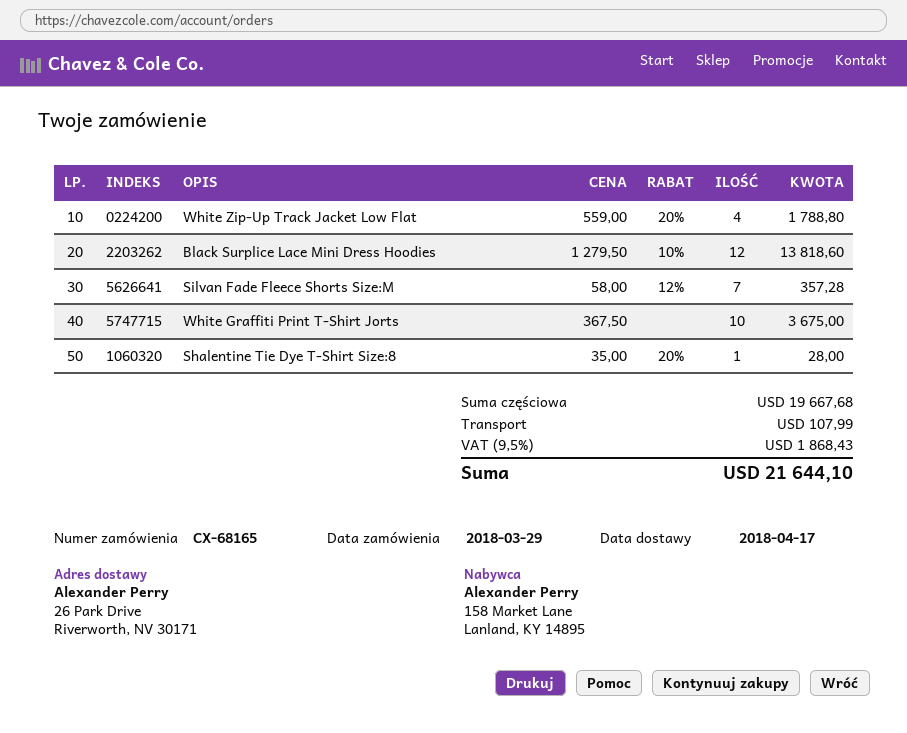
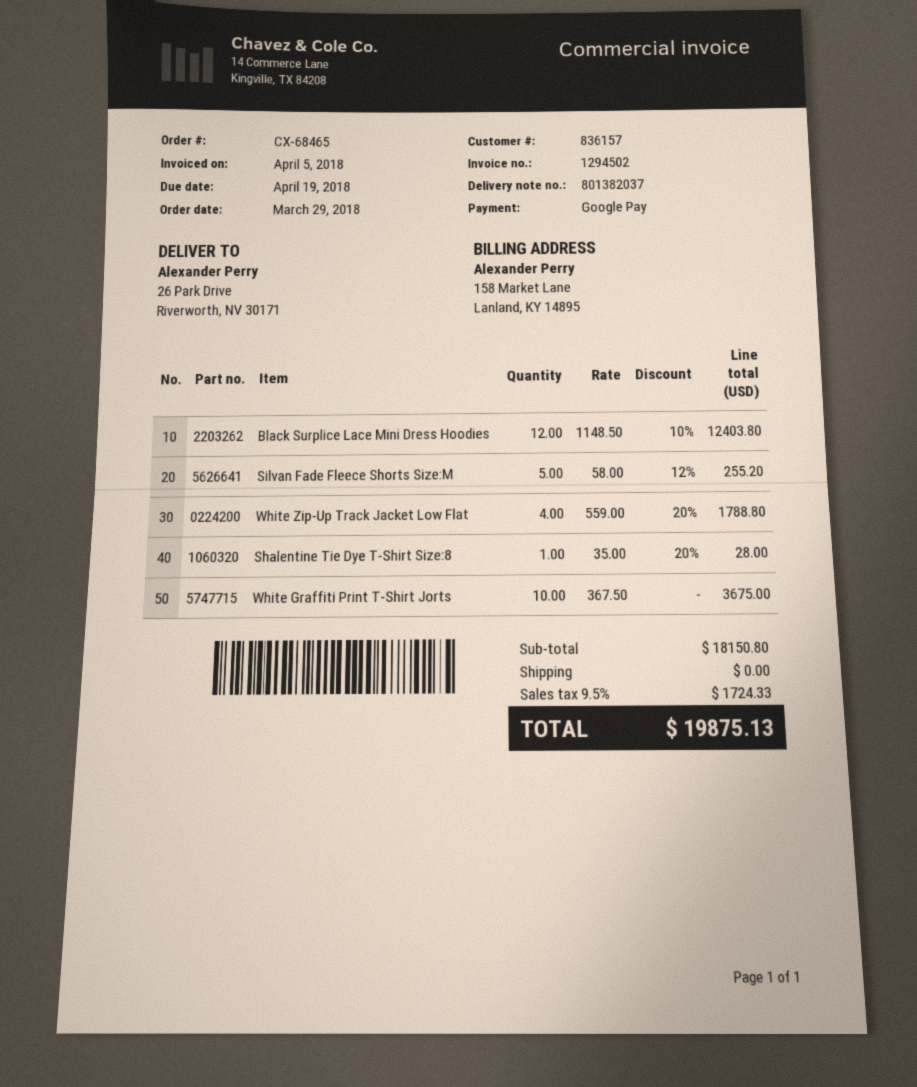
order number: CX-68165 -> CX-68465
Black Surplice Lace Mini Dress Hoodies: 12 x 1279.50 - 10% = 13818.60 -> 12 x 1148.50 - 10% = 12403.80
Silvan Fade Fleece Shorts Size:M: 7 x 58.00 - 12% = 357.28 -> 5 x 58.00 - 12% = 255.20
subtotal: 19667.68 -> 18150.80
shipping: 107.99 -> 0.00
tax: 9.5% = 1868.43 -> 9.5% = 1724.33
total: 21644.10 -> 19875.13

